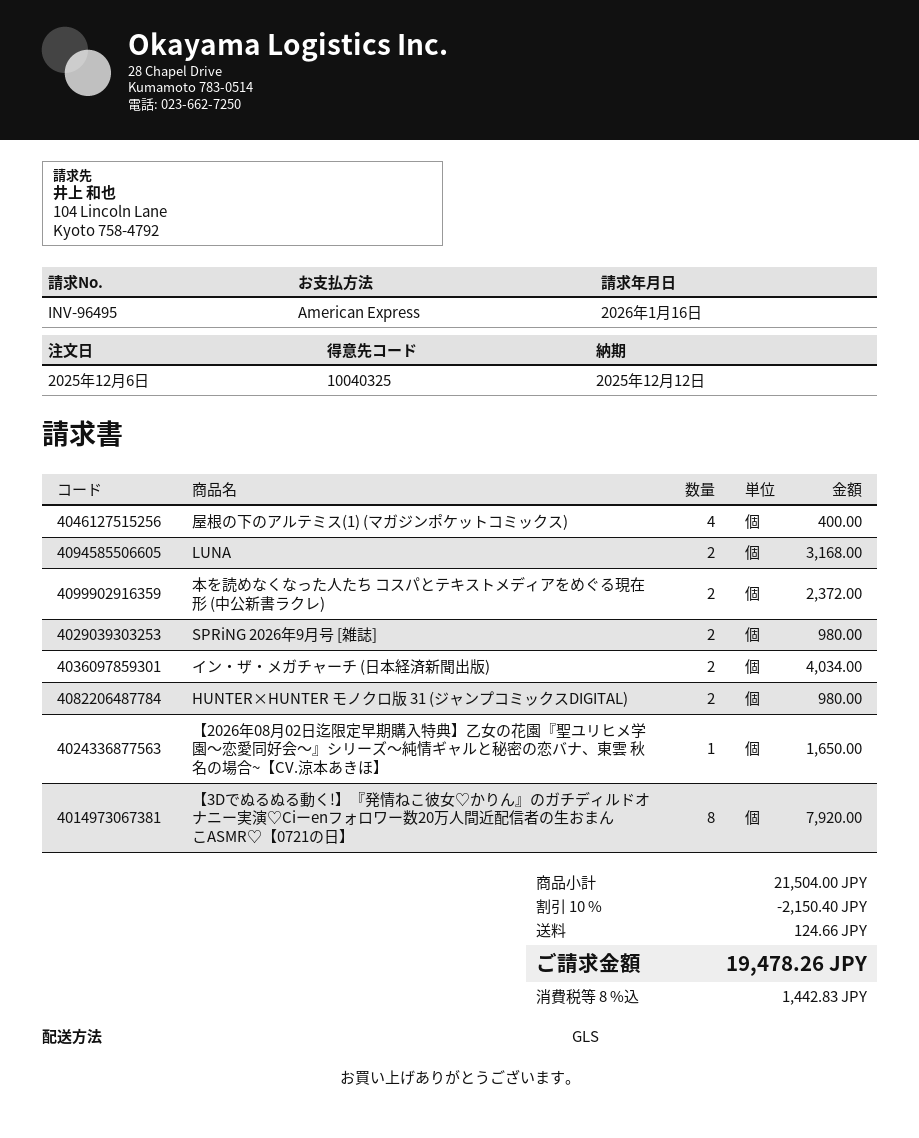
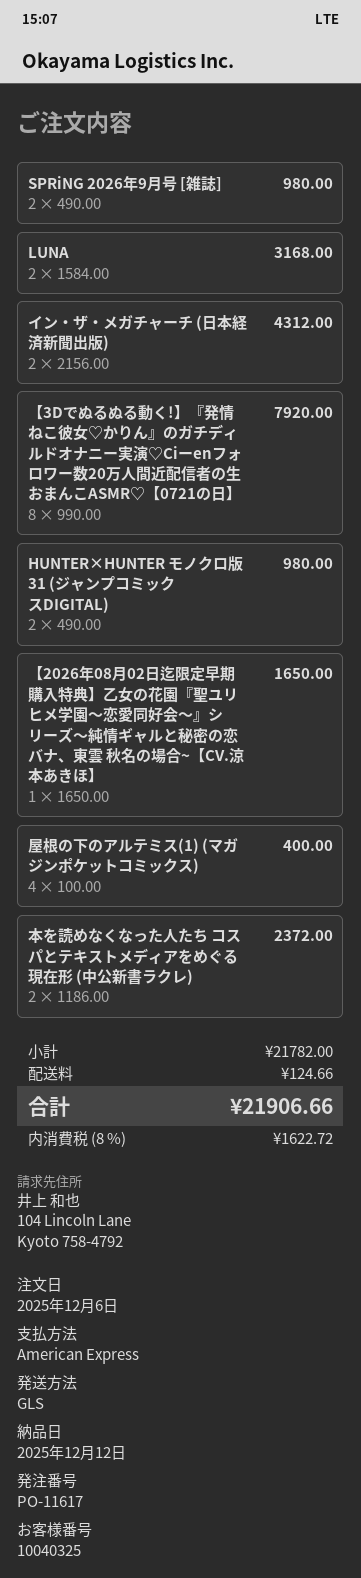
イン・ザ・メガチャーチ (日本経済新聞出版): 2 for 4034.00 -> 2 for 4312.00
subtotal: 21504.00 -> 21782.00
discount: 10% = 2150.40 -> none
tax: 8% = 1442.83 -> 8% = 1622.72
total: 19478.26 -> 21906.66

